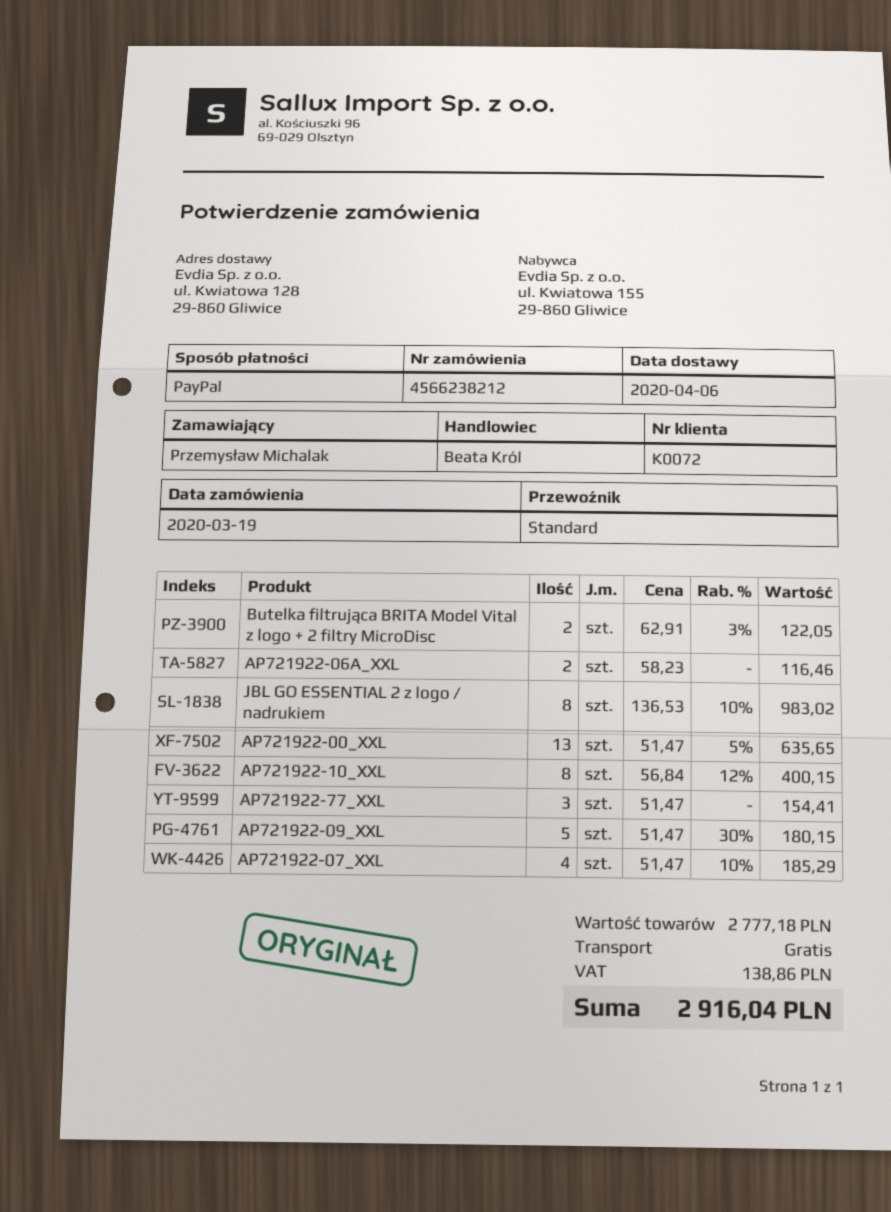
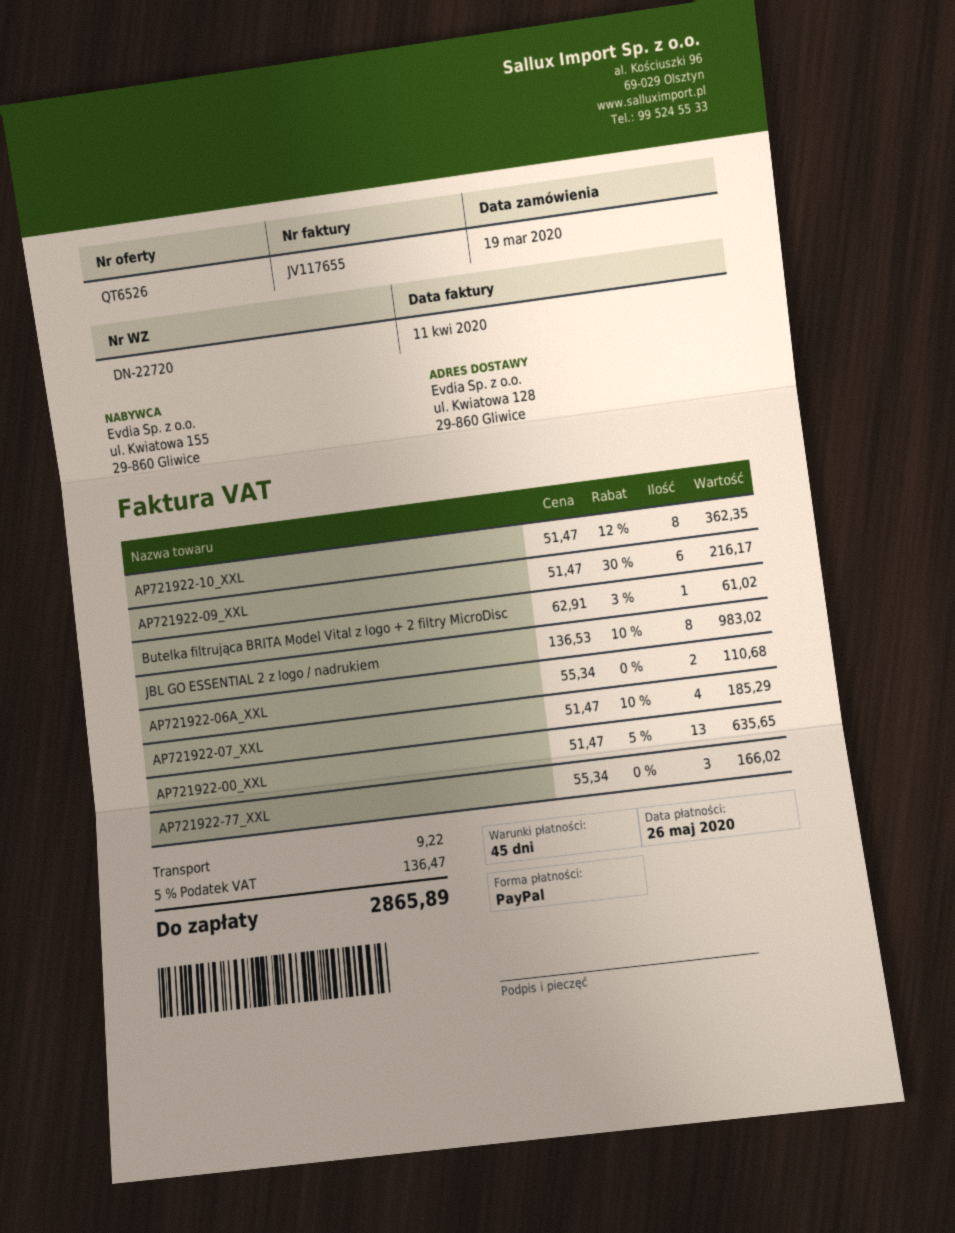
Butelka filtrująca BRITA Model Vital z logo + 2 filtry MicroDisc: 2 x 62.91 - 3% = 122.05 -> 1 x 62.91 - 3% = 61.02
AP721922-06A_XXL: 2 x 58.23 = 116.46 -> 2 x 55.34 = 110.68
AP721922-10_XXL: 8 x 56.84 - 12% = 400.15 -> 8 x 51.47 - 12% = 362.35
AP721922-77_XXL: 3 x 51.47 = 154.41 -> 3 x 55.34 = 166.02
AP721922-09_XXL: 5 x 51.47 - 30% = 180.15 -> 6 x 51.47 - 30% = 216.17
shipping: 0.00 -> 9.22
tax: 138.86 -> 136.47
total: 2916.04 -> 2865.89

